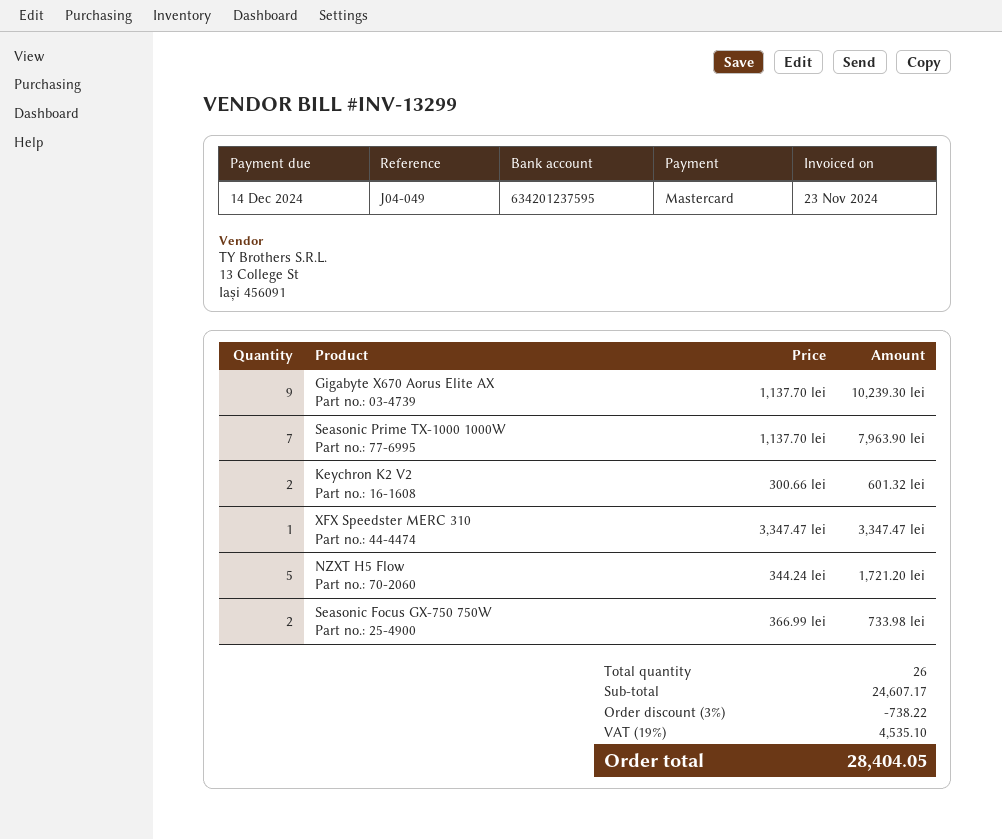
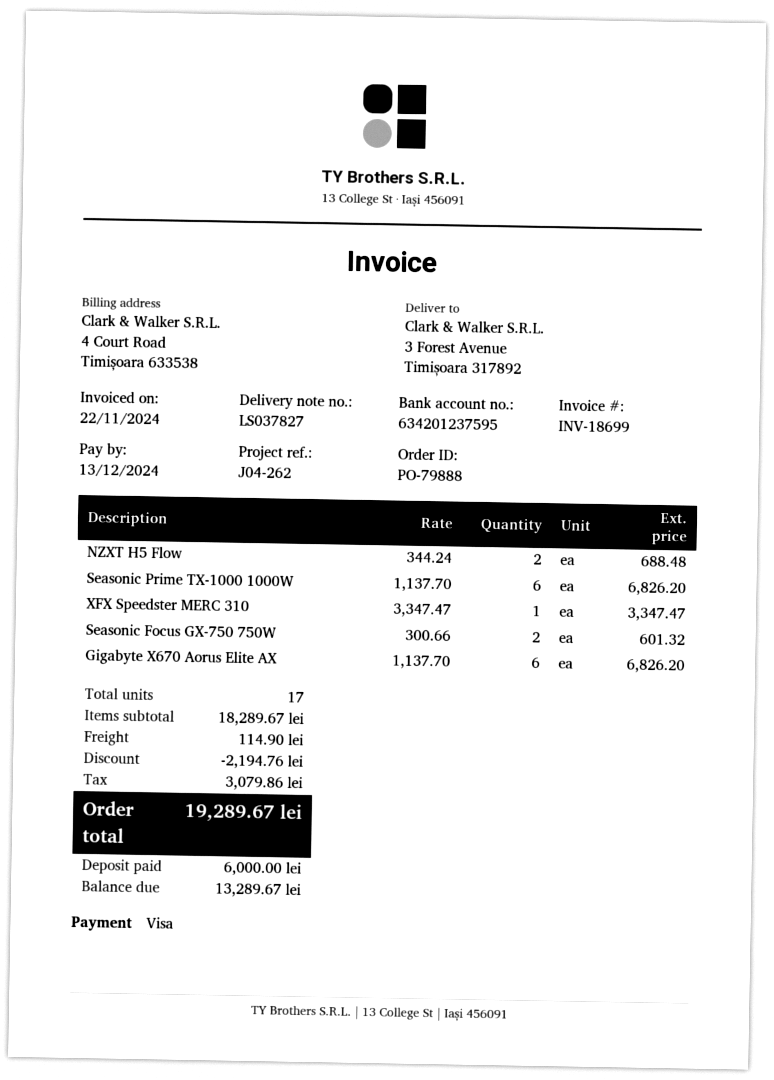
invoice number: INV-13299 -> INV-18699
invoice date: 2024-11-23 -> 2024-11-22
due date: 2024-12-14 -> 2024-12-13
reference: J04-049 -> J04-262
payment method: Mastercard -> Visa
Gigabyte X670 Aorus Elite AX: 9 x 1137.70 = 10239.30 -> 6 x 1137.70 = 6826.20
Seasonic Prime TX-1000 1000W: 7 x 1137.70 = 7963.90 -> 6 x 1137.70 = 6826.20
Keychron K2 V2: 2 x 300.66 = 601.32 -> none
NZXT H5 Flow: 5 x 344.24 = 1721.20 -> 2 x 344.24 = 688.48
Seasonic Focus GX-750 750W: 2 x 366.99 = 733.98 -> 2 x 300.66 = 601.32
total quantity: 26 -> 17
subtotal: 24607.17 -> 18289.67
discount: 738.22 -> 2194.76
shipping: none -> 114.90
tax: 4535.10 -> 3079.86
total: 28404.05 -> 19289.67

